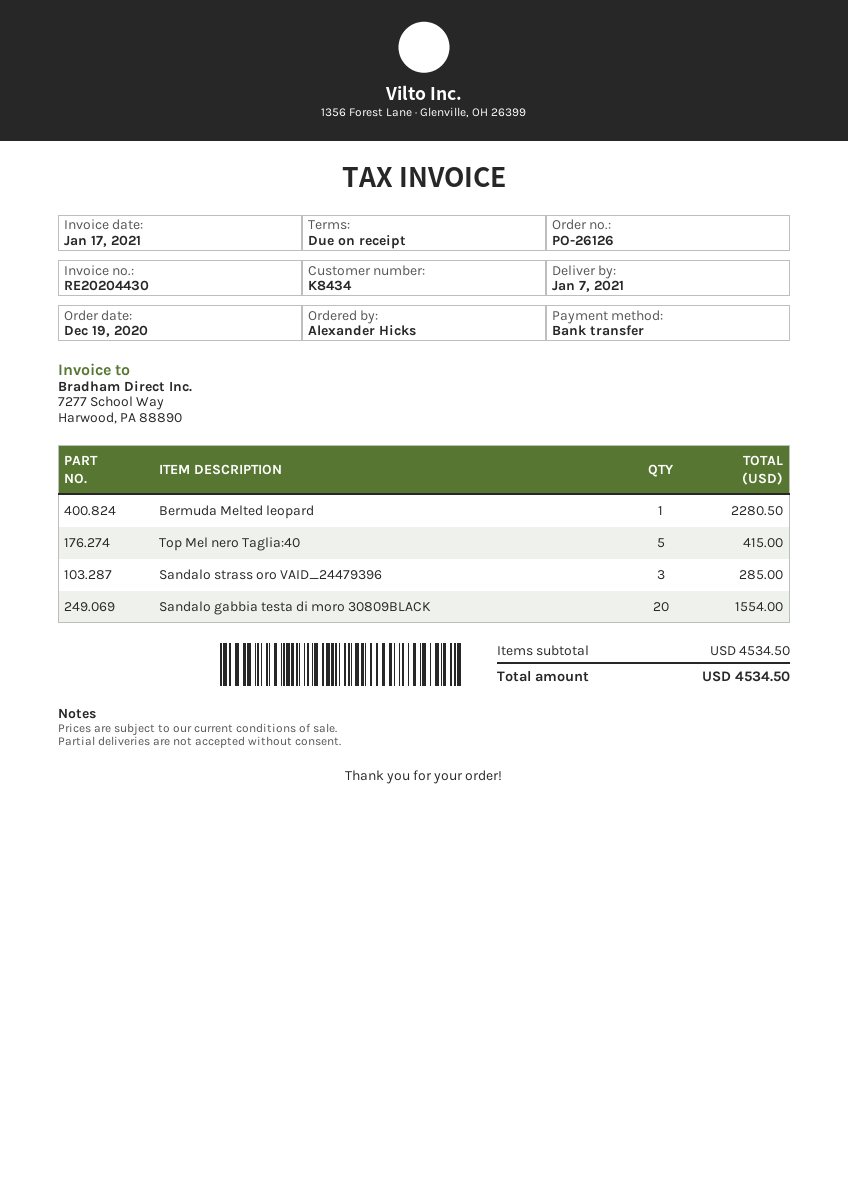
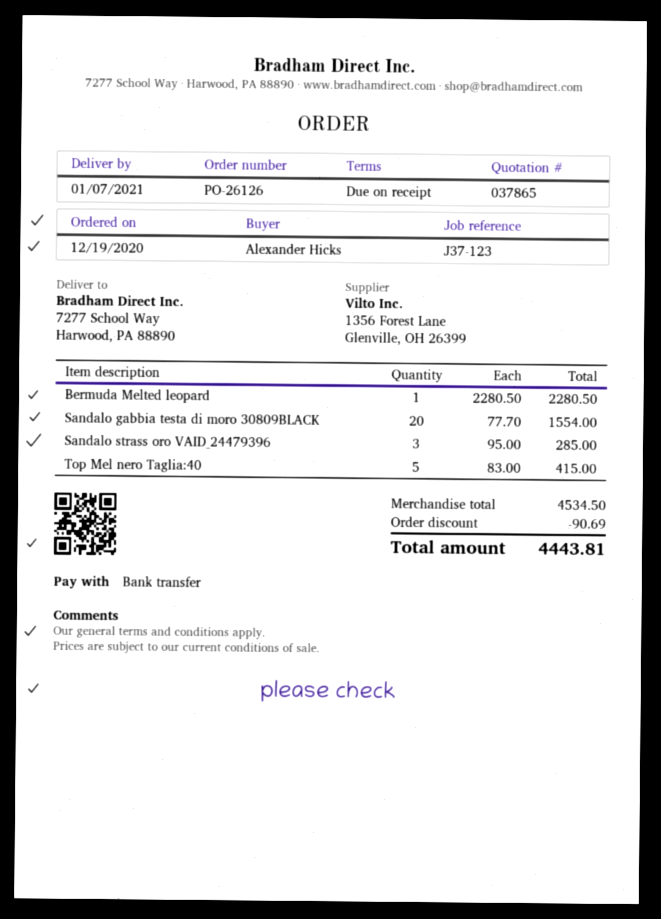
discount: none -> 90.69
total: 4534.50 -> 4443.81

